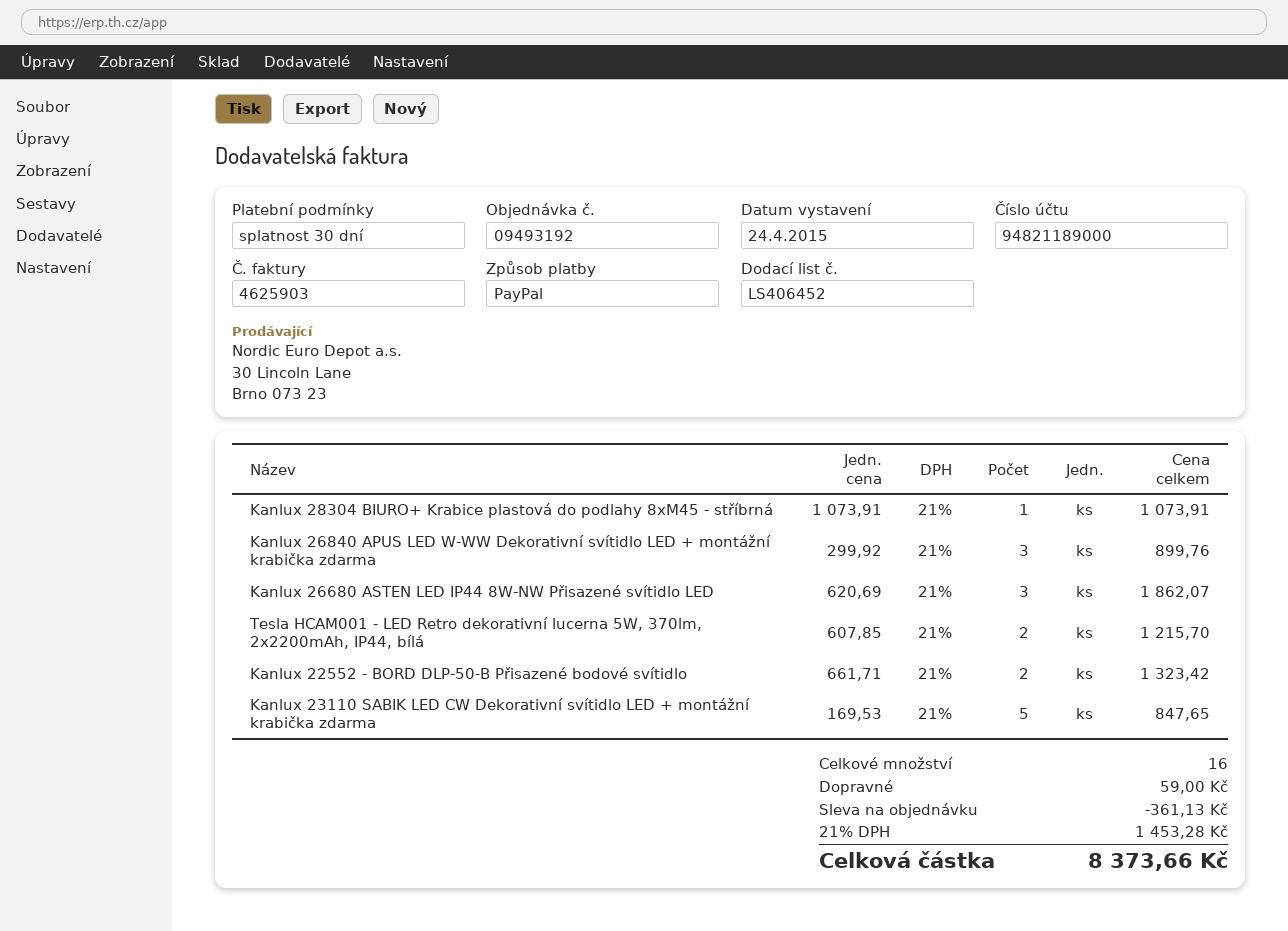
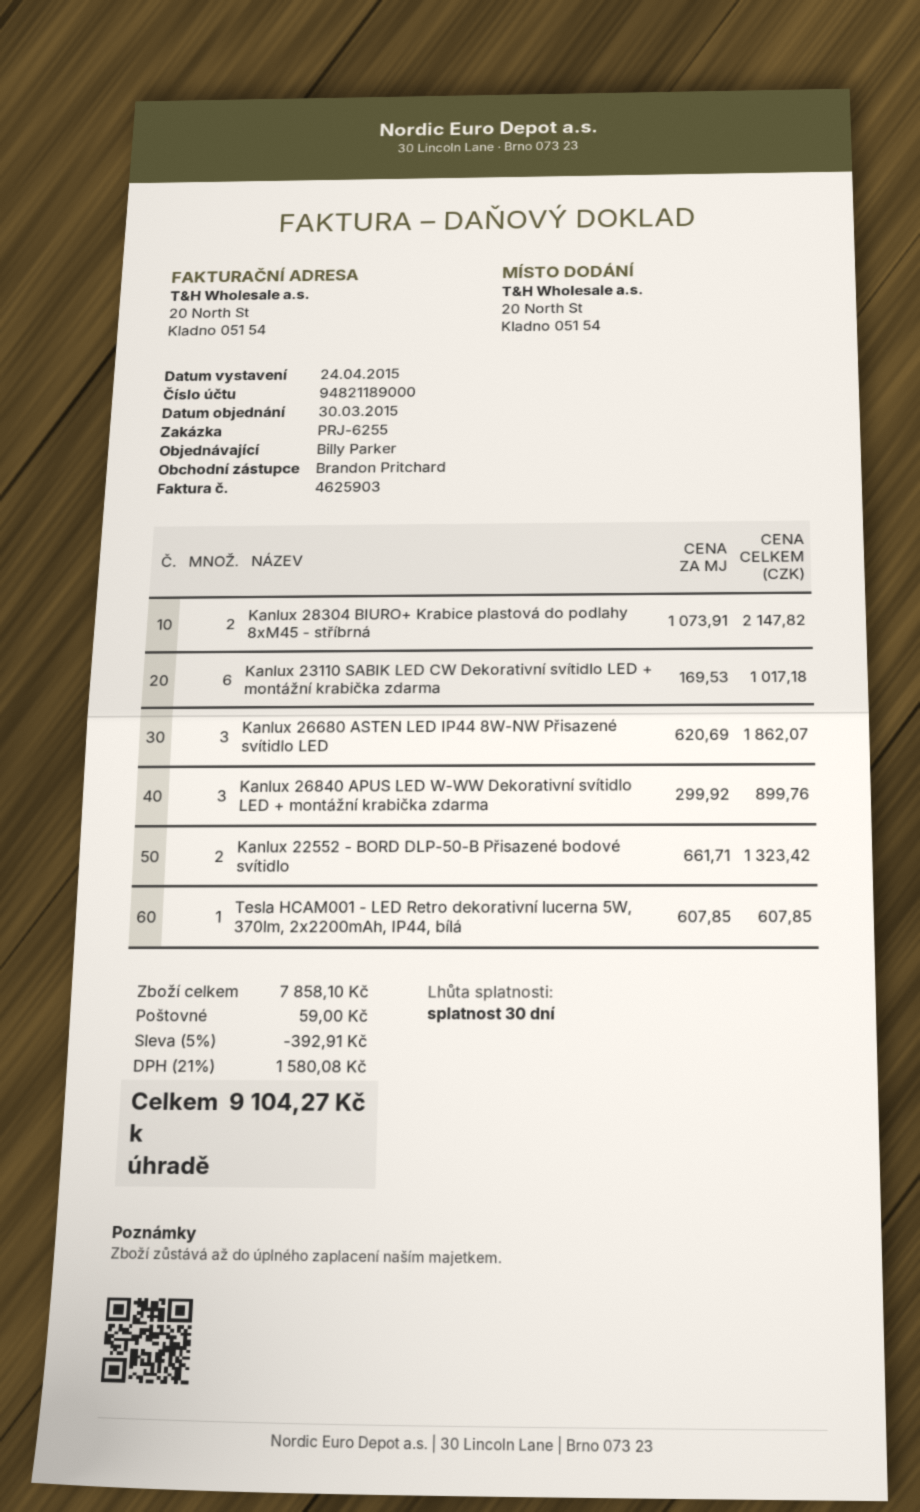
Kanlux 28304 BIURO+ Krabice plastová do podlahy 8xM45 - stříbrná: 1 x 1073.91 = 1073.91 -> 2 x 1073.91 = 2147.82
Tesla HCAM001 - LED Retro dekorativní lucerna 5W, 370lm, 2x2200mAh, IP44, bílá: 2 x 607.85 = 1215.70 -> 1 x 607.85 = 607.85
Kanlux 23110 SABIK LED CW Dekorativní svítidlo LED + montážní krabička zdarma: 5 x 169.53 = 847.65 -> 6 x 169.53 = 1017.18
discount: 361.13 -> 392.91
tax: 21% = 1453.28 -> 21% = 1580.08
total: 8373.66 -> 9104.27

